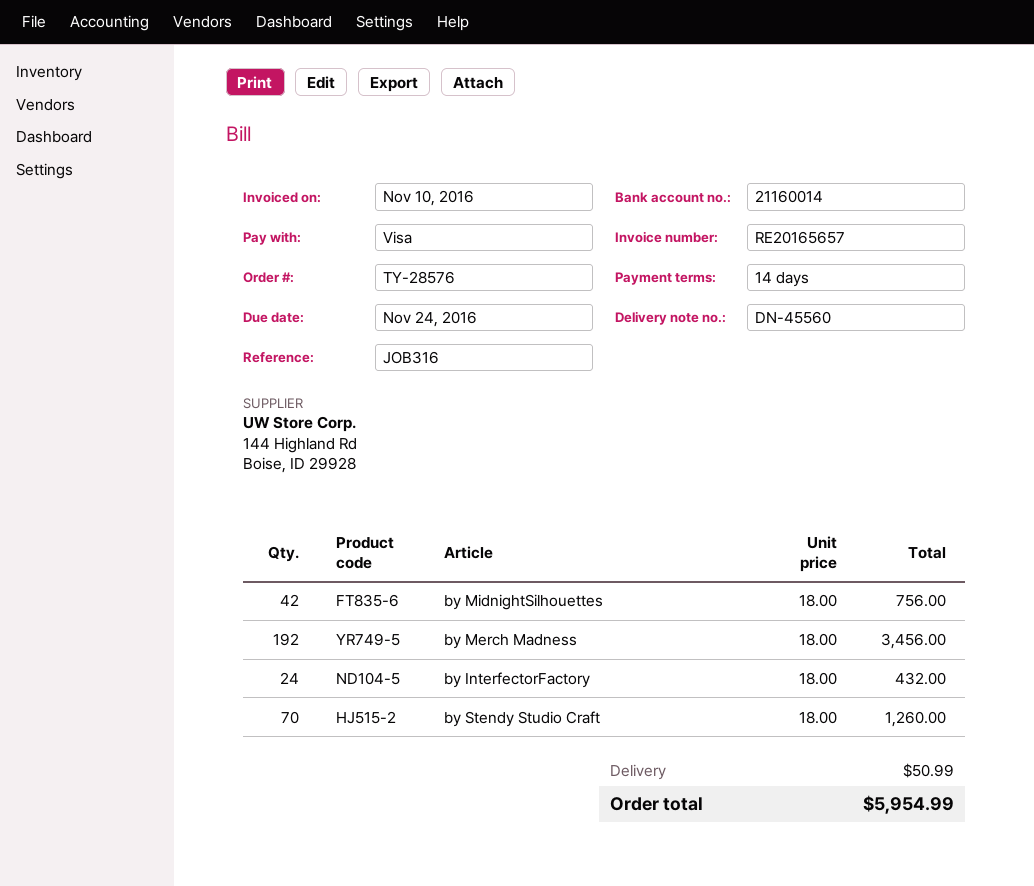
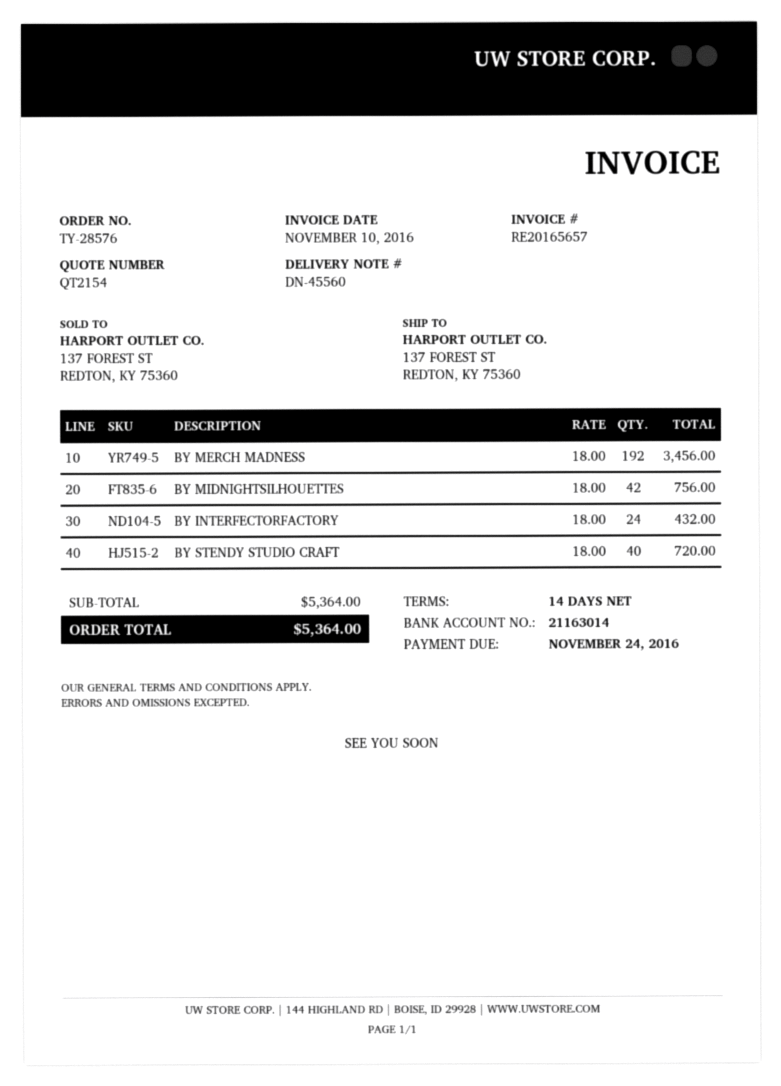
bank account: 21160014 -> 21163014
by Stendy Studio Craft: 70 x 18.00 = 1260.00 -> 40 x 18.00 = 720.00
shipping: 50.99 -> none
total: 5954.99 -> 5364.00

